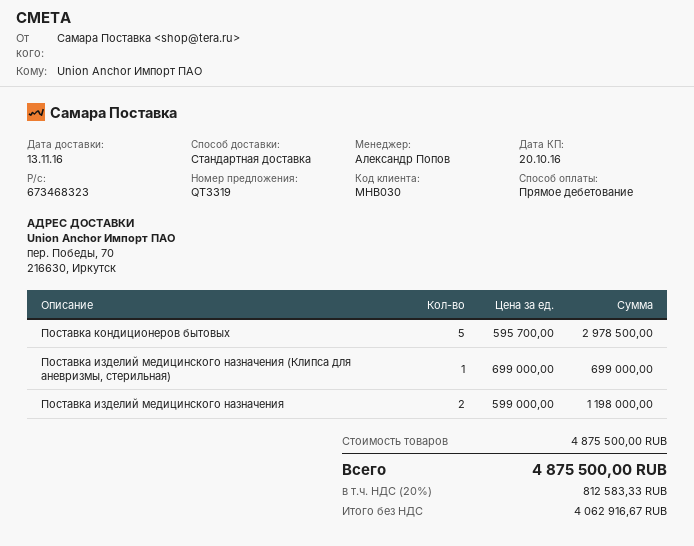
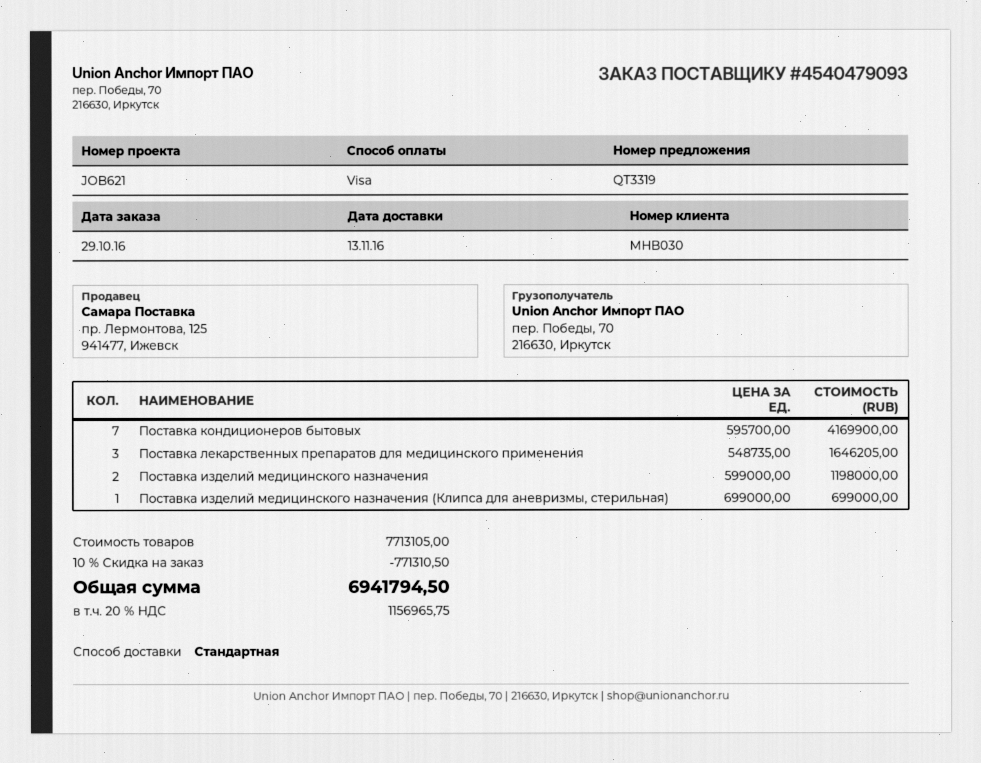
payment method: direct debit -> Visa
Поставка кондиционеров бытовых: 5 x 595700.00 = 2978500.00 -> 7 x 595700.00 = 4169900.00
Поставка лекарственных препаратов для медицинского применения: none -> 3 x 548735.00 = 1646205.00
subtotal: 4875500.00 -> 7713105.00
discount: none -> 10% = 771310.50
tax: 20% = 812583.33 -> 20% = 1156965.75
total: 4875500.00 -> 6941794.50

